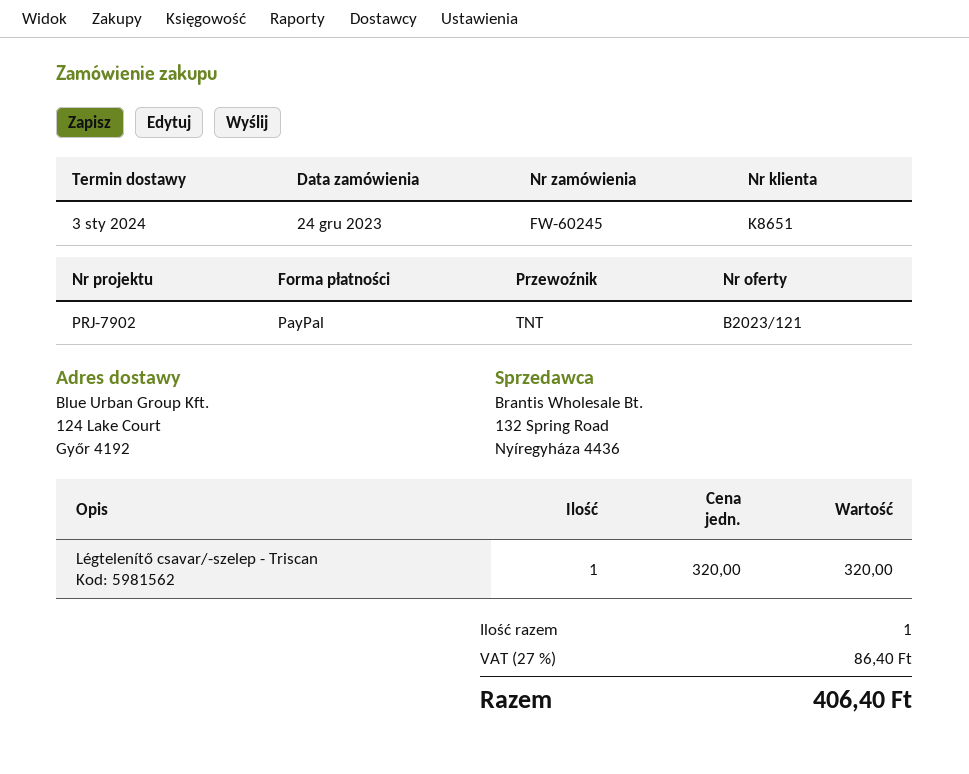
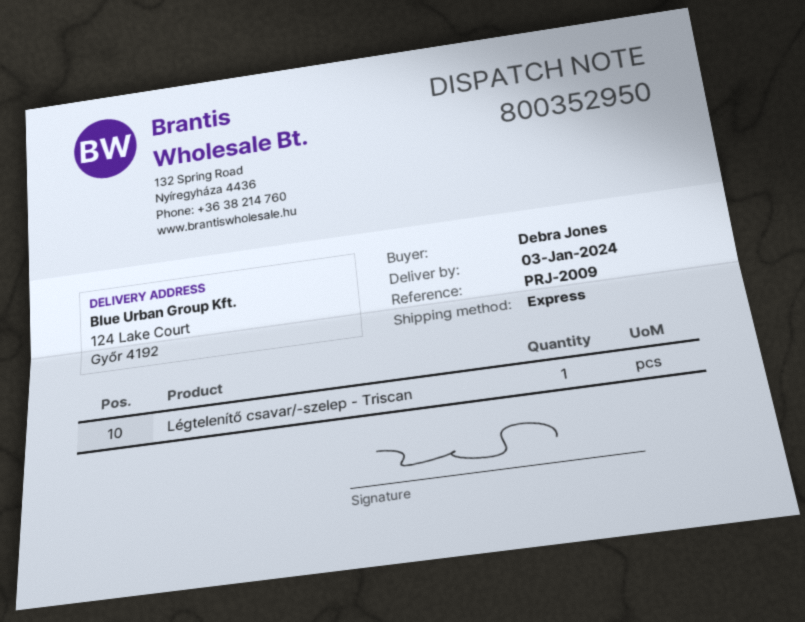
reference: PRJ-7902 -> PRJ-2009
shipping method: TNT -> express

